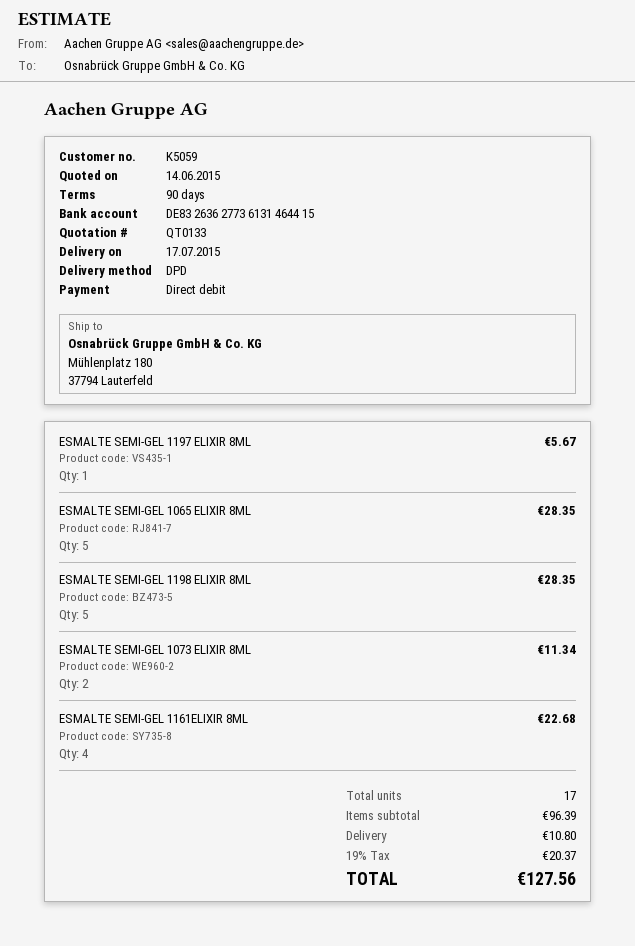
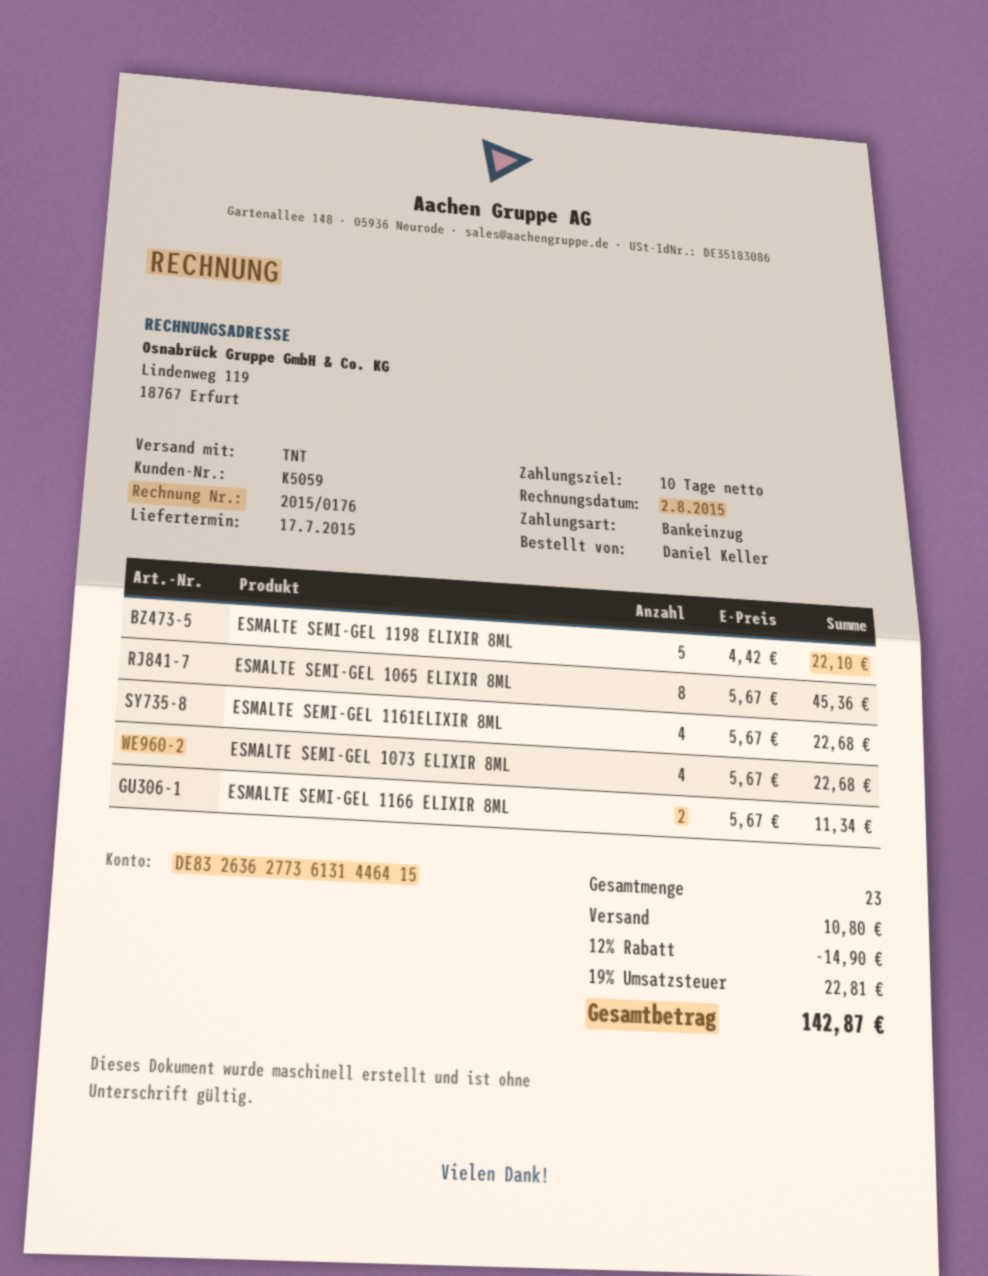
payment terms: 90 days -> 10 days
bank account: DE83263627736131464415 -> DE83263627736131446415
shipping method: DPD -> TNT
ESMALTE SEMI-GEL 1197 ELIXIR 8ML: 1 for 5.67 -> none
ESMALTE SEMI-GEL 1065 ELIXIR 8ML: 5 for 28.35 -> 8 for 45.36
ESMALTE SEMI-GEL 1198 ELIXIR 8ML: 5 for 28.35 -> 5 for 22.10
ESMALTE SEMI-GEL 1073 ELIXIR 8ML: 2 for 11.34 -> 4 for 22.68
ESMALTE SEMI-GEL 1166 ELIXIR 8ML: none -> 2 for 11.34
total quantity: 17 -> 23
discount: none -> 12% = 14.90
tax: 19% = 20.37 -> 19% = 22.81
total: 127.56 -> 142.87

